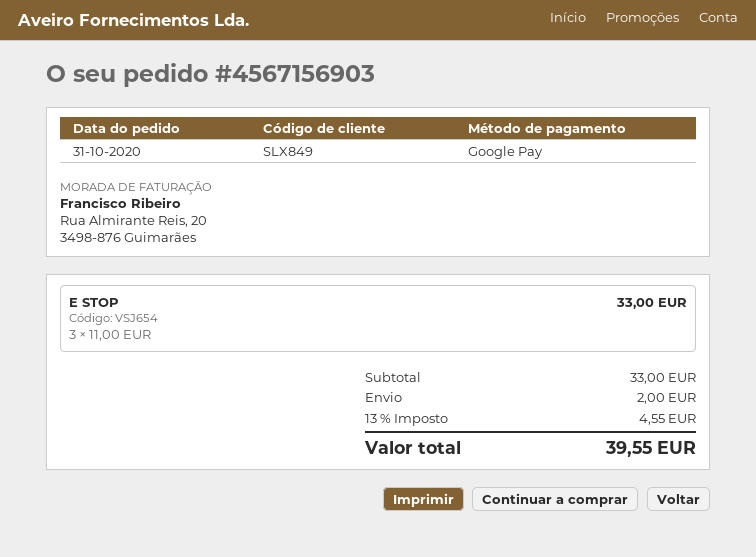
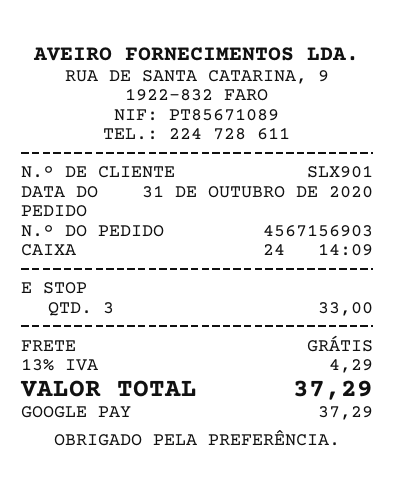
customer number: SLX849 -> SLX901
shipping: 2.00 -> 0.00
tax: 13% = 4.55 -> 13% = 4.29
total: 39.55 -> 37.29

